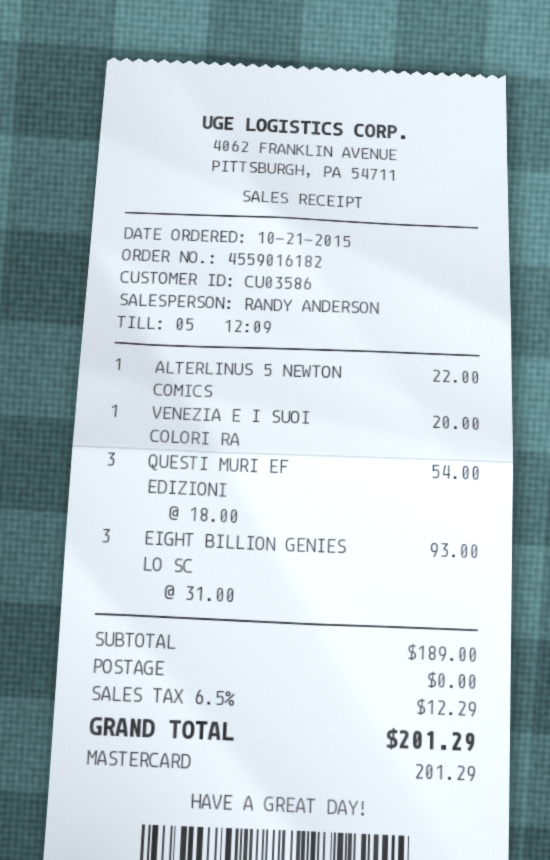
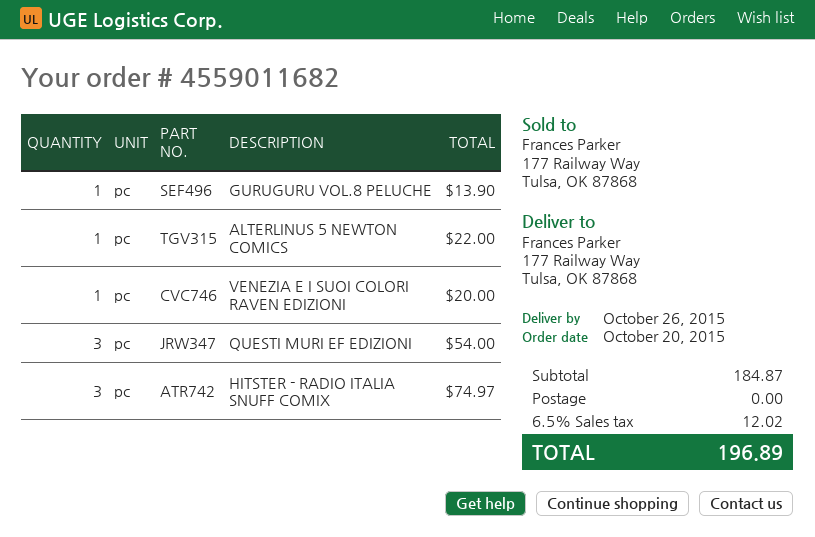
order number: 4559016182 -> 4559011682
order date: 2015-10-21 -> 2015-10-20
EIGHT BILLION GENIES LO SC: 3 for 93.00 -> none
GURUGURU VOL.8 PELUCHE: none -> 1 for 13.90
HITSTER - RADIO ITALIA SNUFF COMIX: none -> 3 for 74.97
subtotal: 189.00 -> 184.87
tax: 6.5% = 12.29 -> 6.5% = 12.02
total: 201.29 -> 196.89

